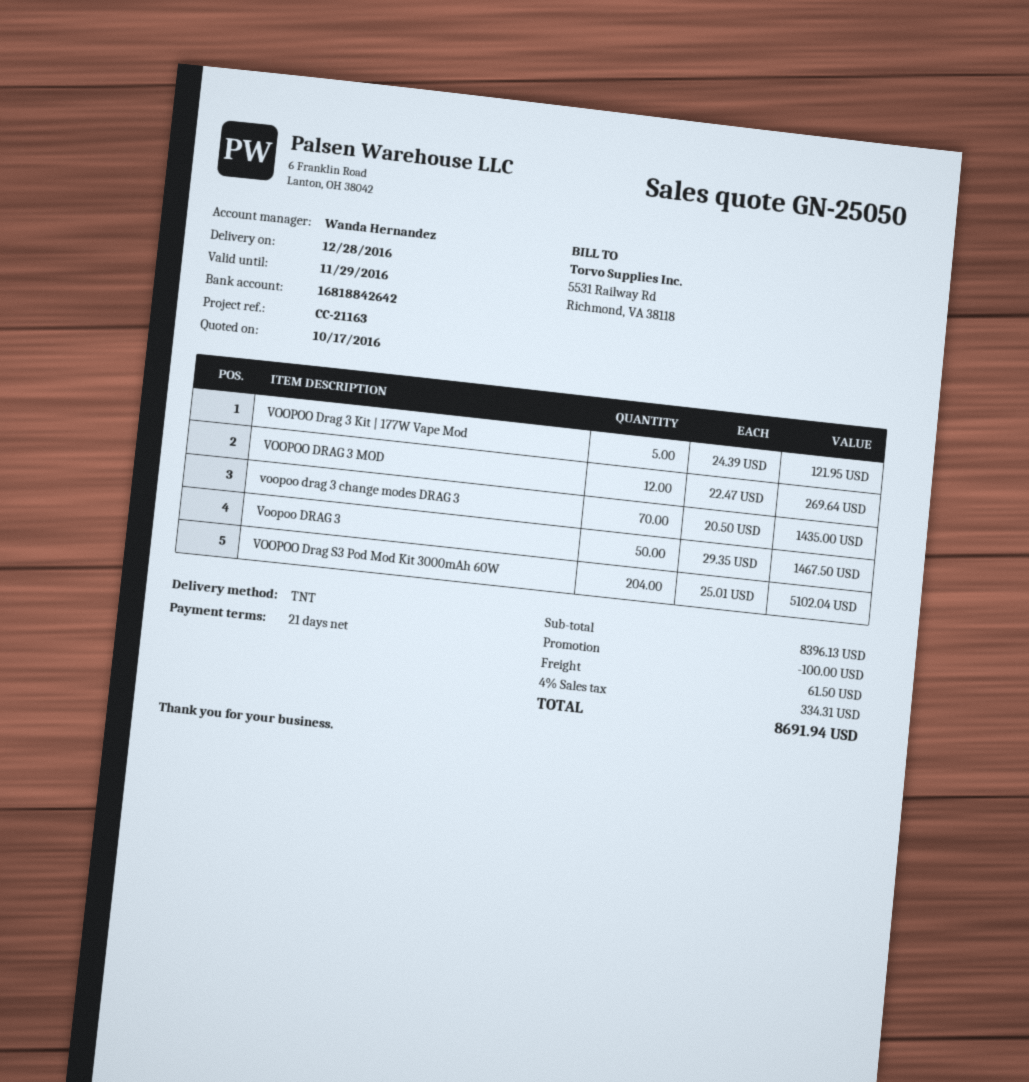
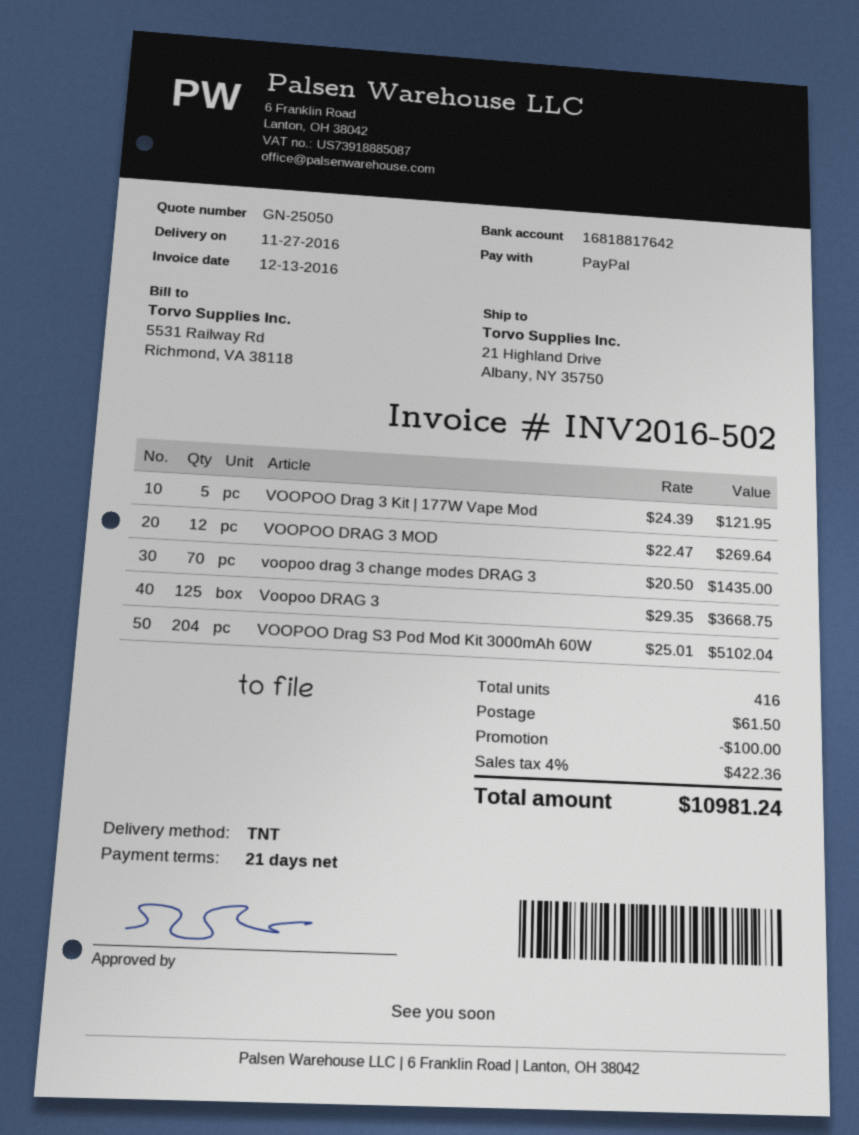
delivery date: 2016-12-28 -> 2016-11-27
bank account: 16818842642 -> 16818817642
Voopoo DRAG 3: 50 x 29.35 = 1467.50 -> 125 x 29.35 = 3668.75
tax: 4% = 334.31 -> 4% = 422.36
total: 8691.94 -> 10981.24

